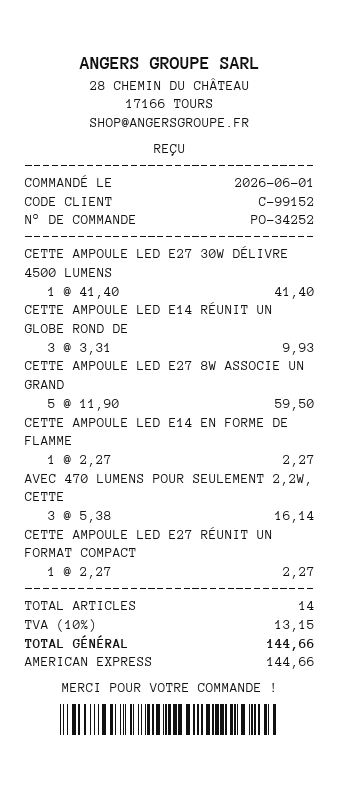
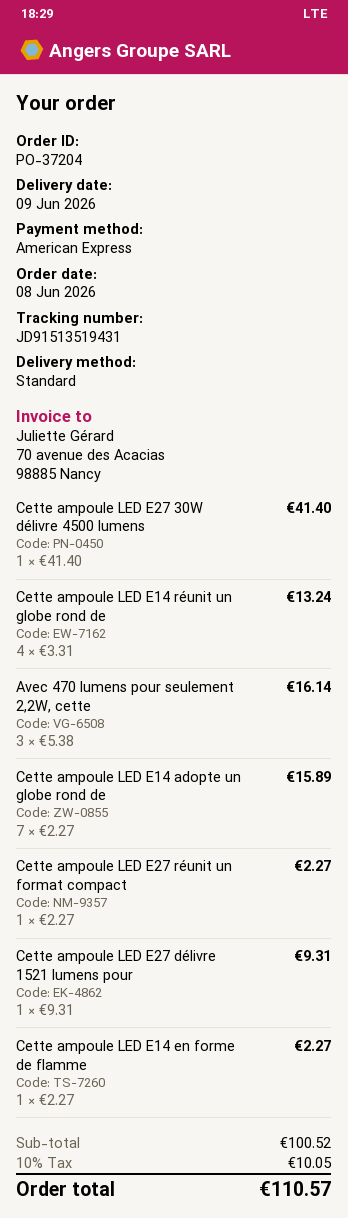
order number: PO-34252 -> PO-37204
order date: 2026-06-01 -> 2026-06-08
CETTE AMPOULE LED E14 RÉUNIT UN GLOBE ROND DE: 3 x 3.31 = 9.93 -> 4 x 3.31 = 13.24
CETTE AMPOULE LED E27 8W ASSOCIE UN GRAND: 5 x 11.90 = 59.50 -> none
Cette ampoule LED E14 adopte un globe rond de: none -> 7 x 2.27 = 15.89
Cette ampoule LED E27 délivre 1521 lumens pour: none -> 1 x 9.31 = 9.31
tax: 10% = 13.15 -> 10% = 10.05
total: 144.66 -> 110.57

